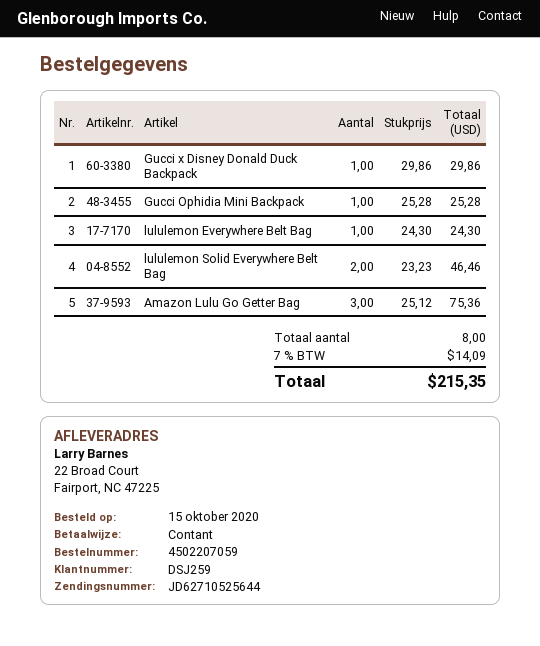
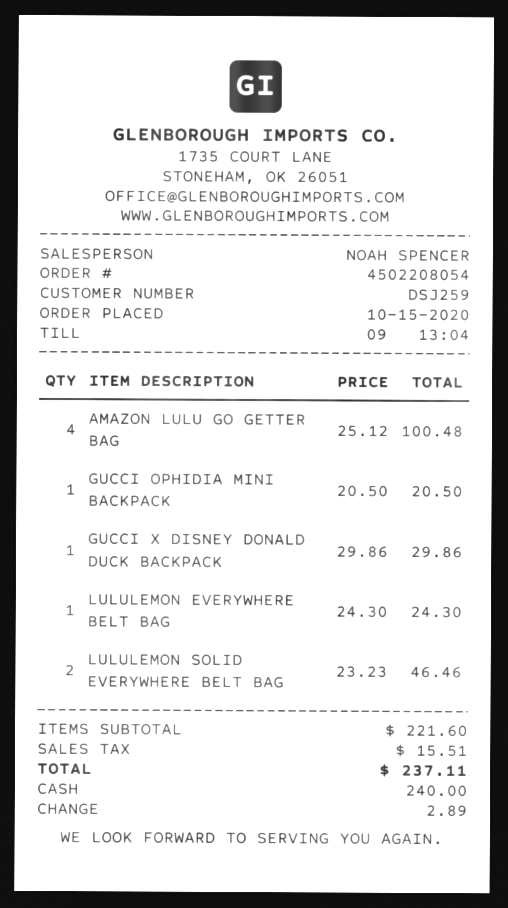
order number: 4502207059 -> 4502208054
Gucci Ophidia Mini Backpack: 1 x 25.28 = 25.28 -> 1 x 20.50 = 20.50
Amazon Lulu Go Getter Bag: 3 x 25.12 = 75.36 -> 4 x 25.12 = 100.48
tax: 14.09 -> 15.51
total: 215.35 -> 237.11

